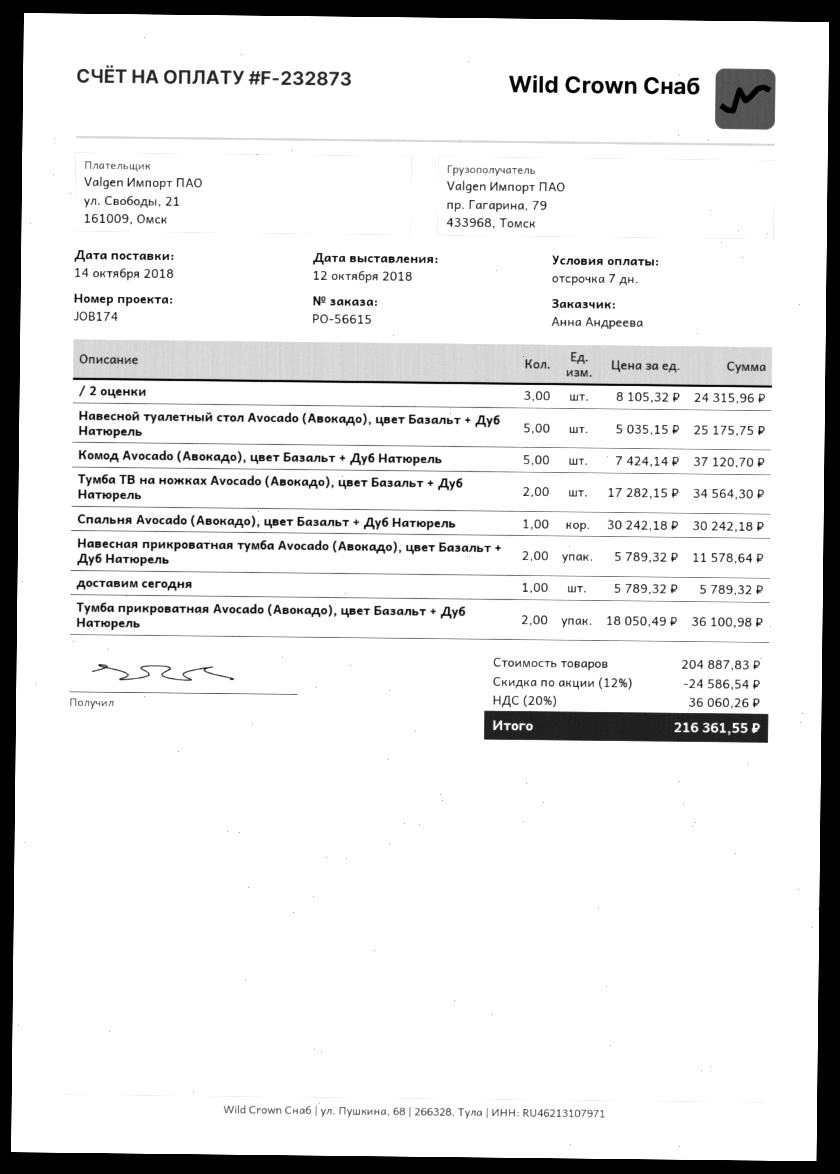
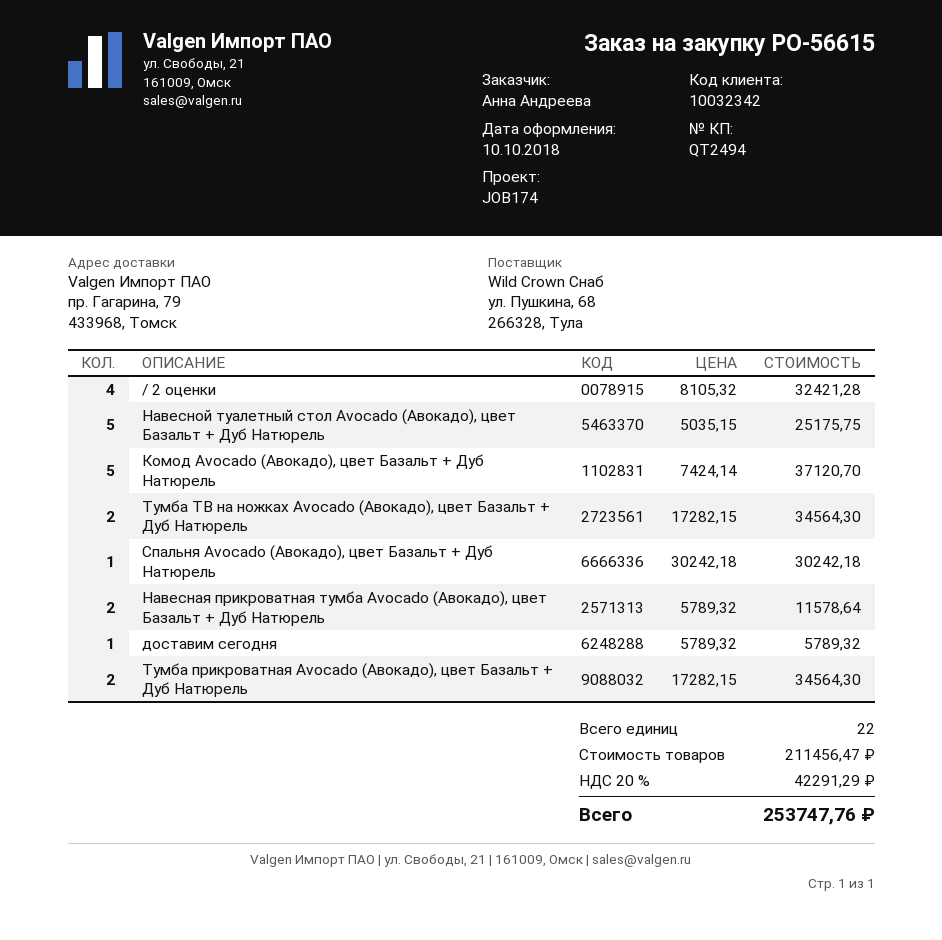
/ 2 оценки: 3 x 8105.32 = 24315.96 -> 4 x 8105.32 = 32421.28
Тумба прикроватная Avocado (Авокадо), цвет Базальт + Дуб Натюрель: 2 x 18050.49 = 36100.98 -> 2 x 17282.15 = 34564.30
subtotal: 204887.83 -> 211456.47
discount: 12% = 24586.54 -> none
tax: 20% = 36060.26 -> 20% = 42291.29
total: 216361.55 -> 253747.76

